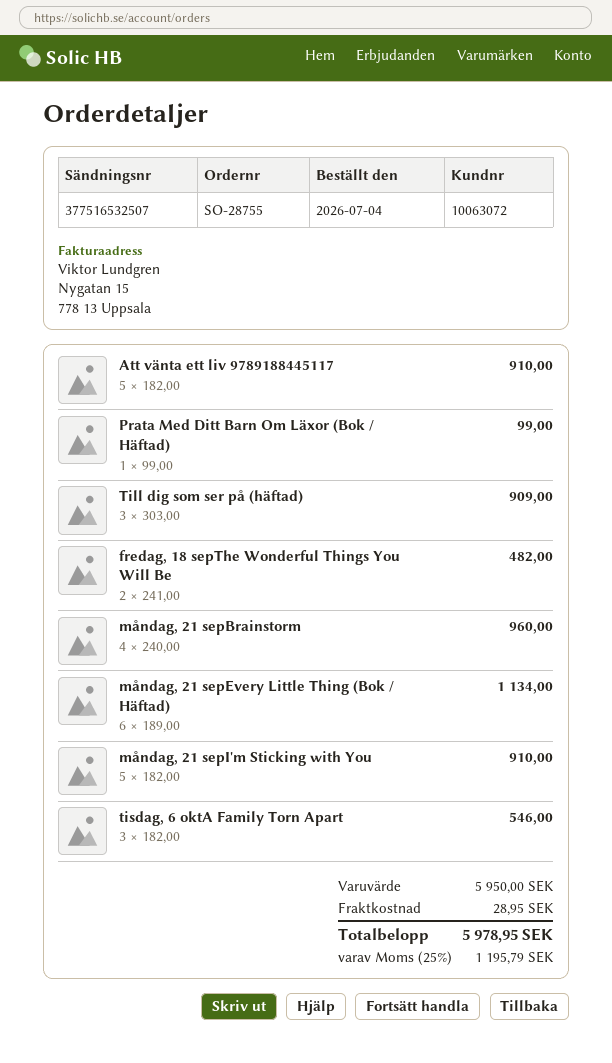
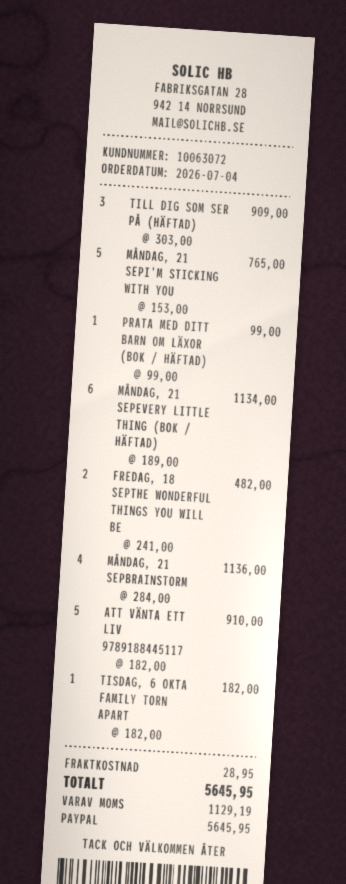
måndag, 21 sepBrainstorm: 4 x 240.00 = 960.00 -> 4 x 284.00 = 1136.00
måndag, 21 sepI'm Sticking with You: 5 x 182.00 = 910.00 -> 5 x 153.00 = 765.00
tisdag, 6 oktA Family Torn Apart: 3 x 182.00 = 546.00 -> 1 x 182.00 = 182.00
tax: 1195.79 -> 1129.19
total: 5978.95 -> 5645.95

